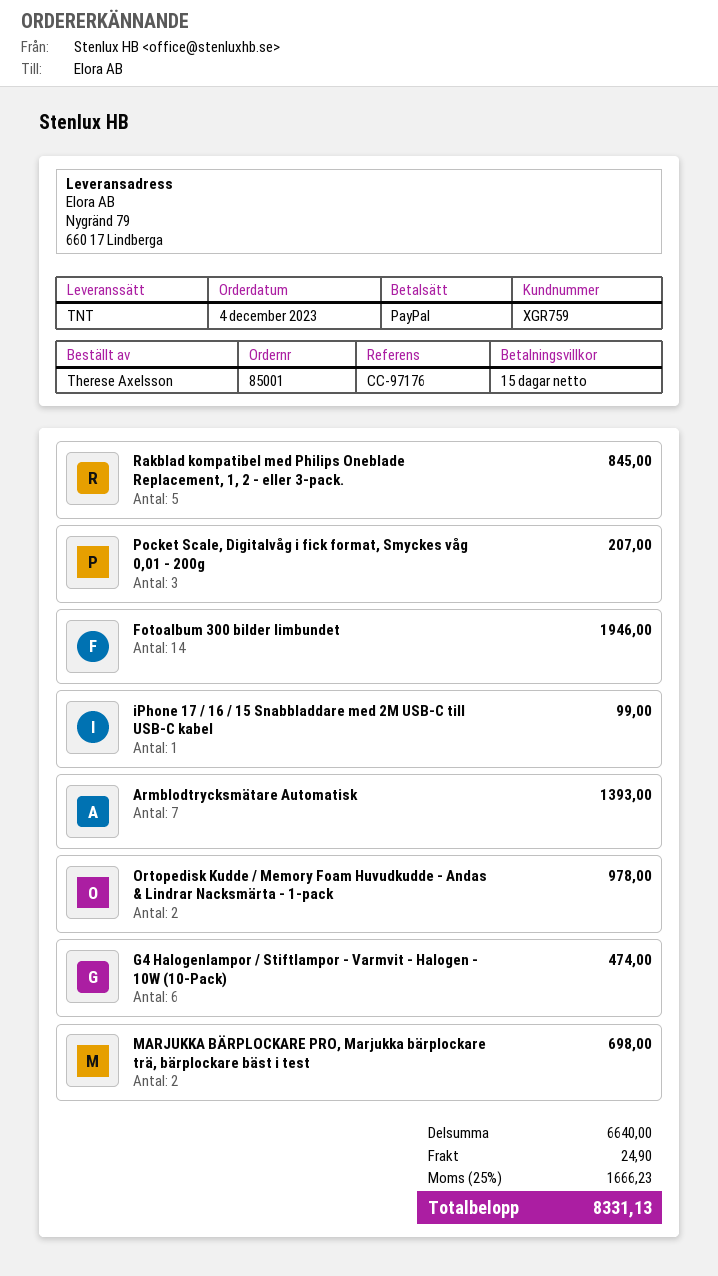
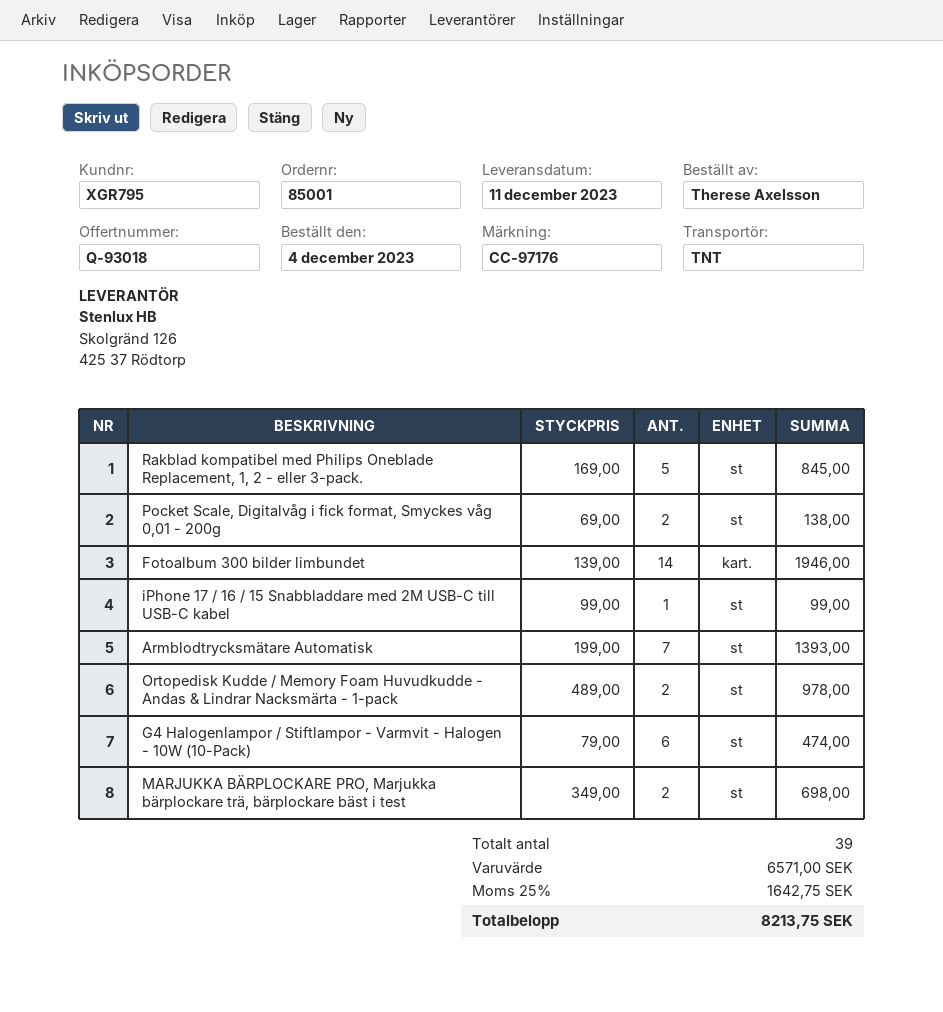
customer number: XGR759 -> XGR795
Pocket Scale, Digitalvåg i fick format, Smyckes våg 0,01 - 200g: 3 for 207.00 -> 2 for 138.00
subtotal: 6640.00 -> 6571.00
shipping: 24.90 -> none
tax: 25% = 1666.23 -> 25% = 1642.75
total: 8331.13 -> 8213.75

